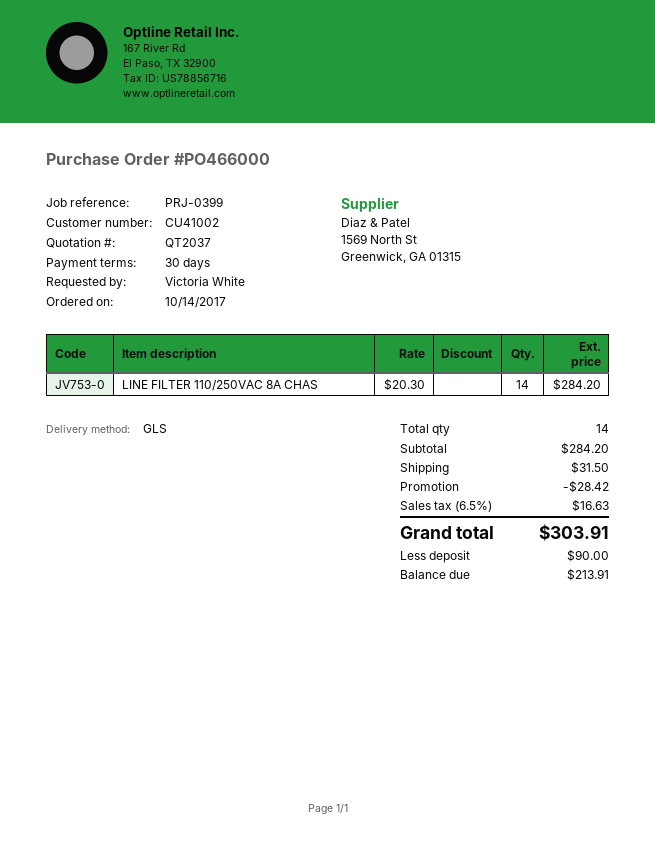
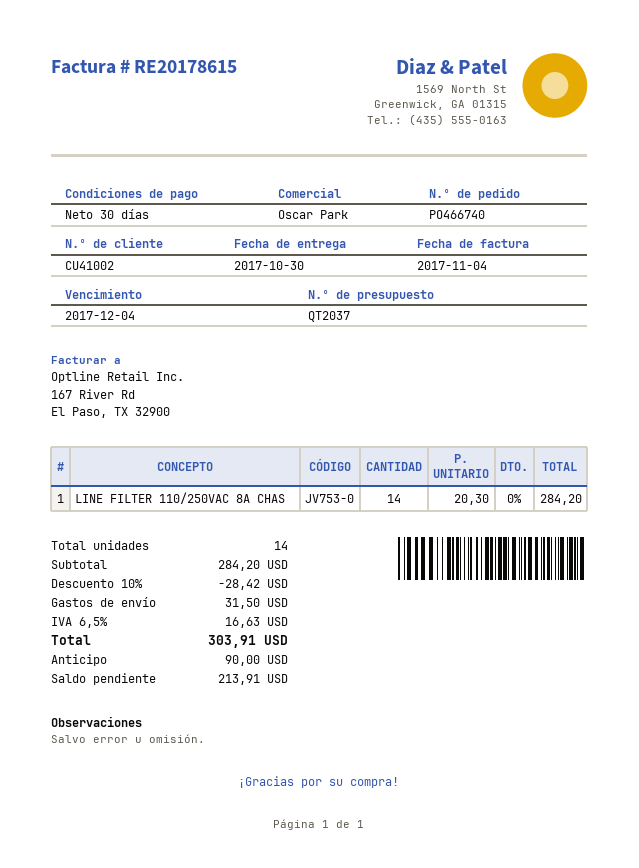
order number: PO466000 -> PO466740

